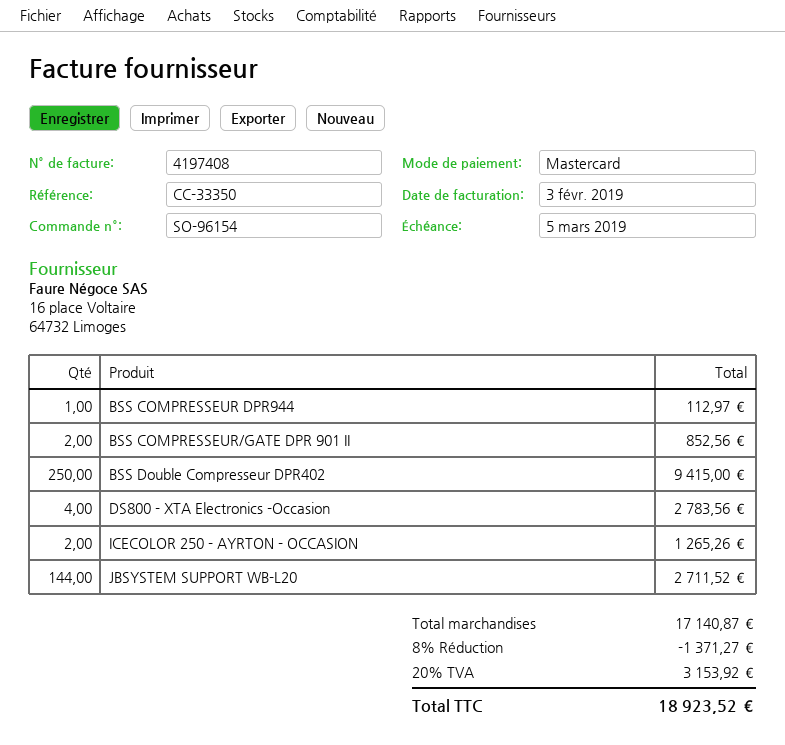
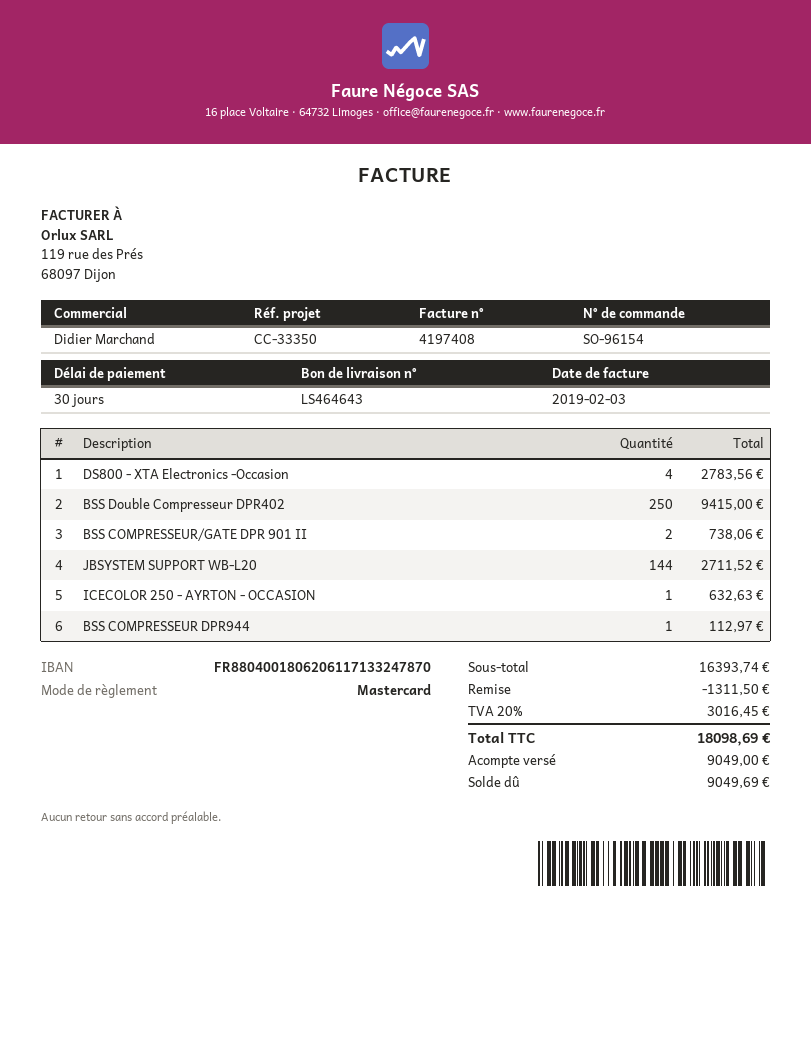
BSS COMPRESSEUR/GATE DPR 901 II: 2 for 852.56 -> 2 for 738.06
ICECOLOR 250 - AYRTON - OCCASION: 2 for 1265.26 -> 1 for 632.63
subtotal: 17140.87 -> 16393.74
discount: 1371.27 -> 1311.50
tax: 20% = 3153.92 -> 20% = 3016.45
total: 18923.52 -> 18098.69

